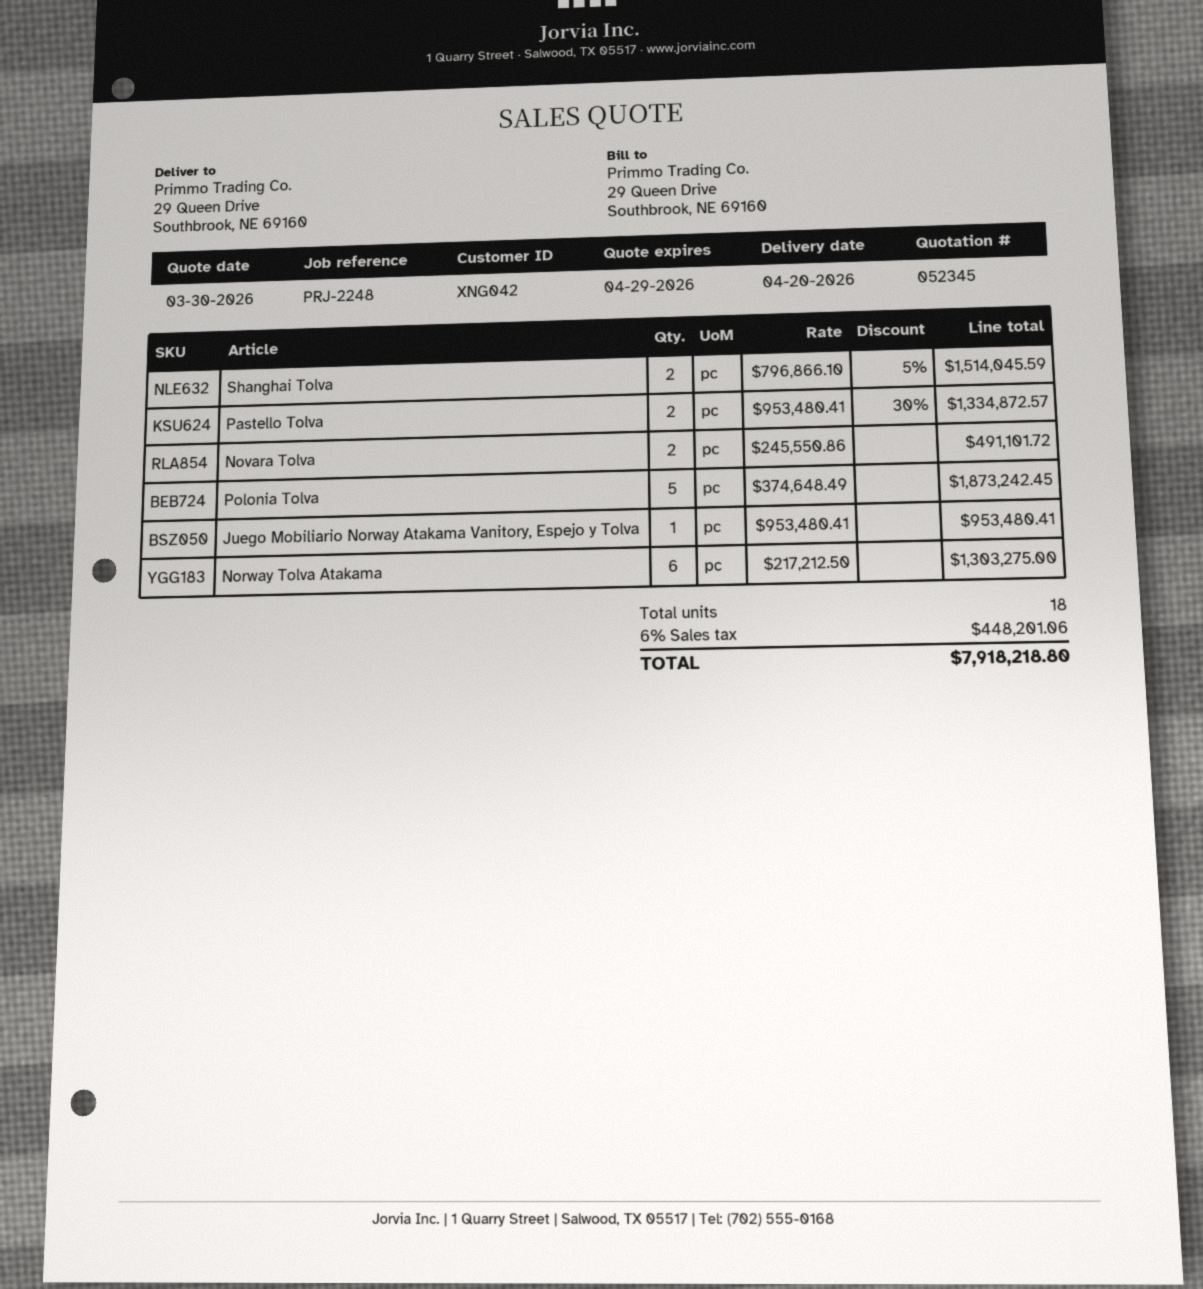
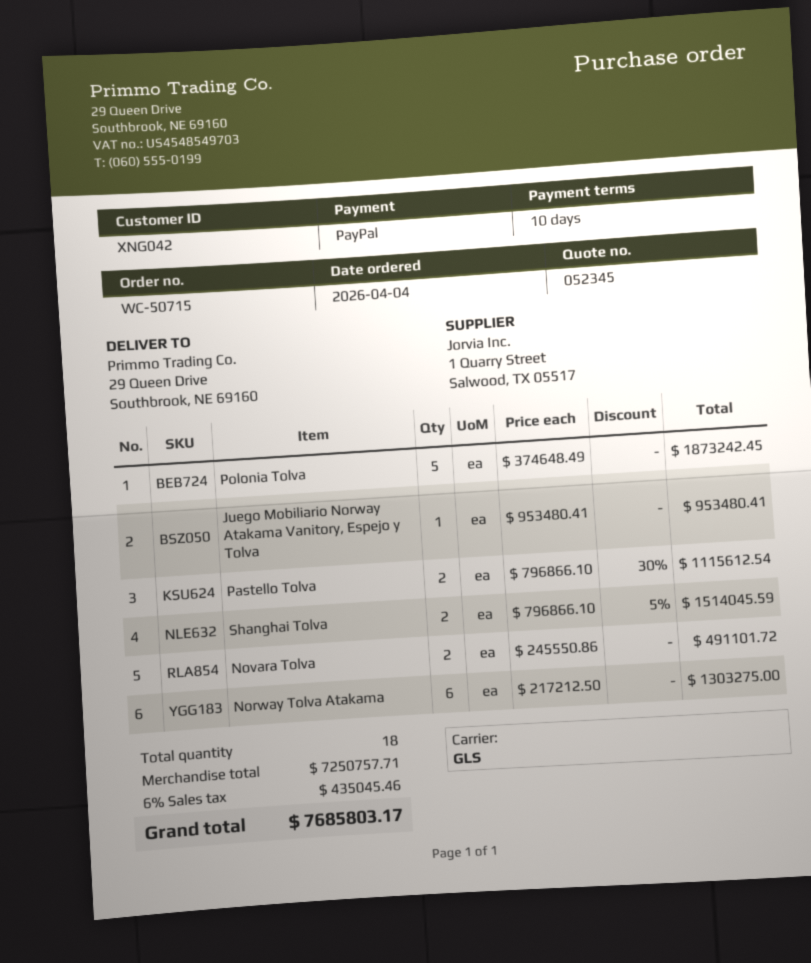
Pastello Tolva: 2 x 953480.41 - 30% = 1334872.57 -> 2 x 796866.10 - 30% = 1115612.54
tax: 6% = 448201.06 -> 6% = 435045.46
total: 7918218.80 -> 7685803.17

